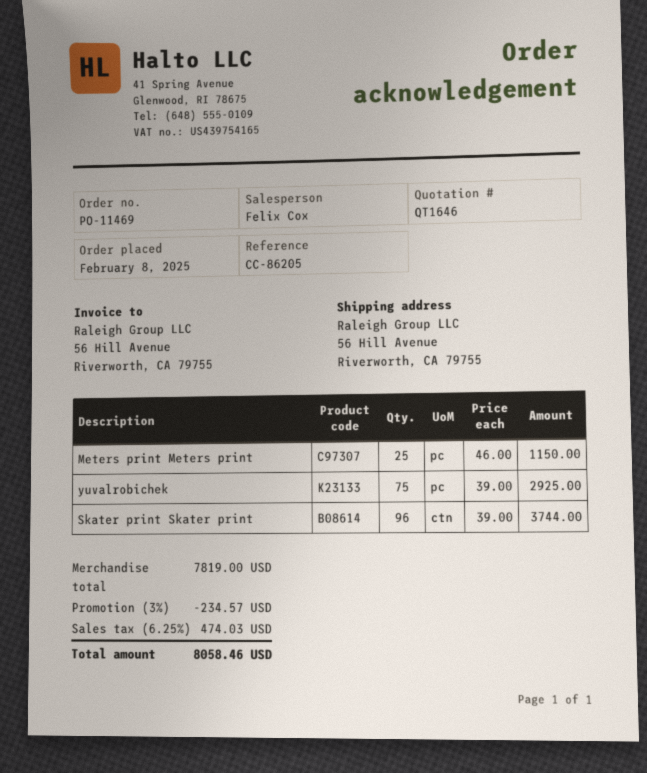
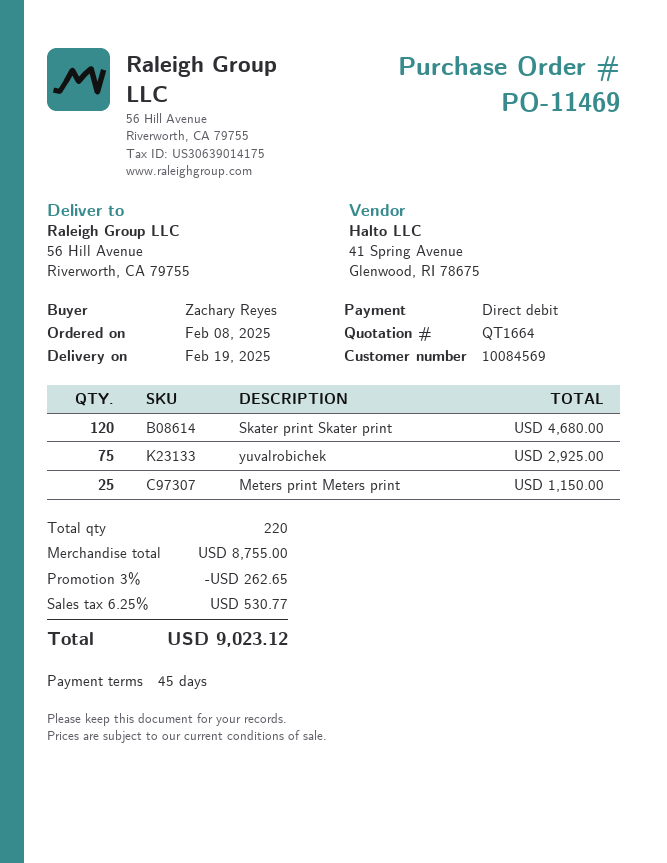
quote number: QT1646 -> QT1664
Skater print Skater print: 96 for 3744.00 -> 120 for 4680.00
subtotal: 7819.00 -> 8755.00
discount: 3% = 234.57 -> 3% = 262.65
tax: 6.25% = 474.03 -> 6.25% = 530.77
total: 8058.46 -> 9023.12

